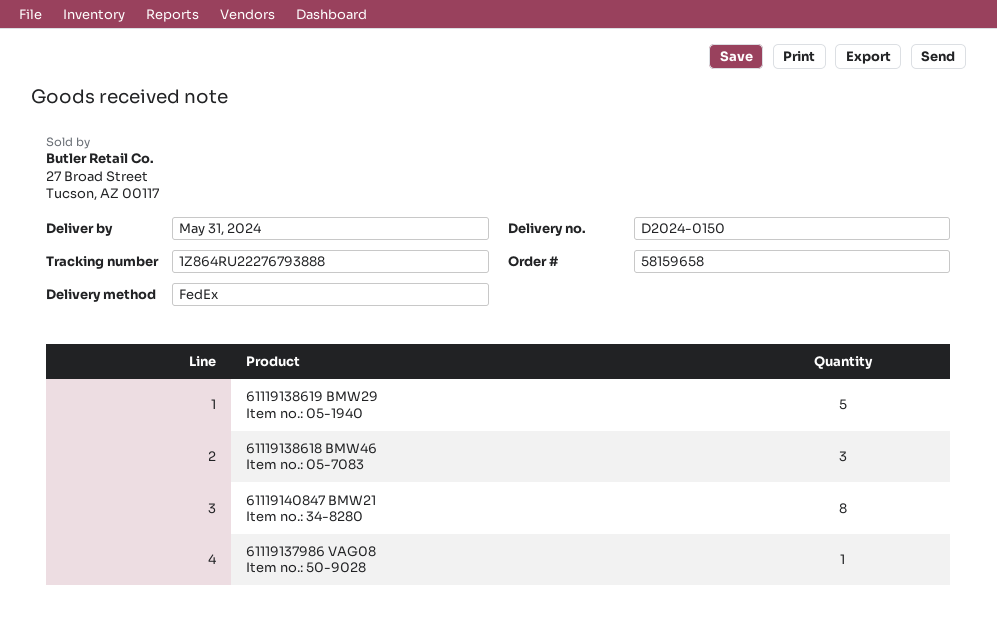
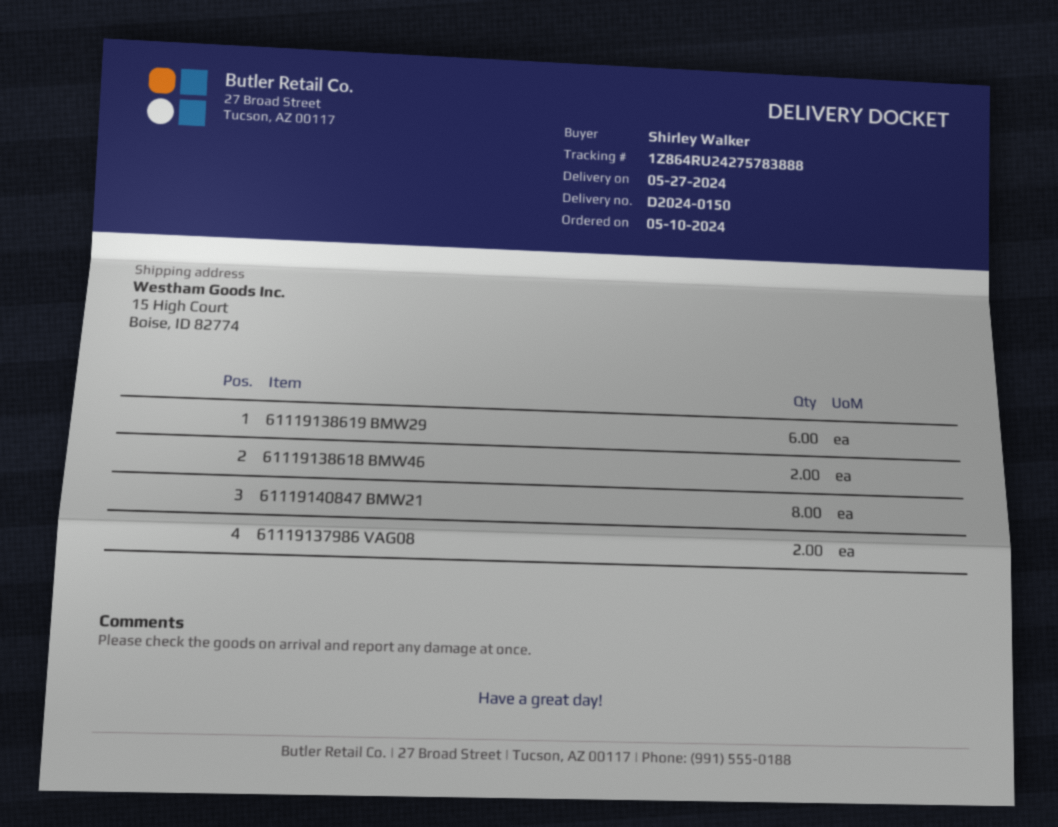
delivery date: 2024-05-31 -> 2024-05-27
tracking number: 1Z864RU22276793888 -> 1Z864RU24275783888
61119138619 BMW29: 5 -> 6
61119138618 BMW46: 3 -> 2
61119137986 VAG08: 1 -> 2

